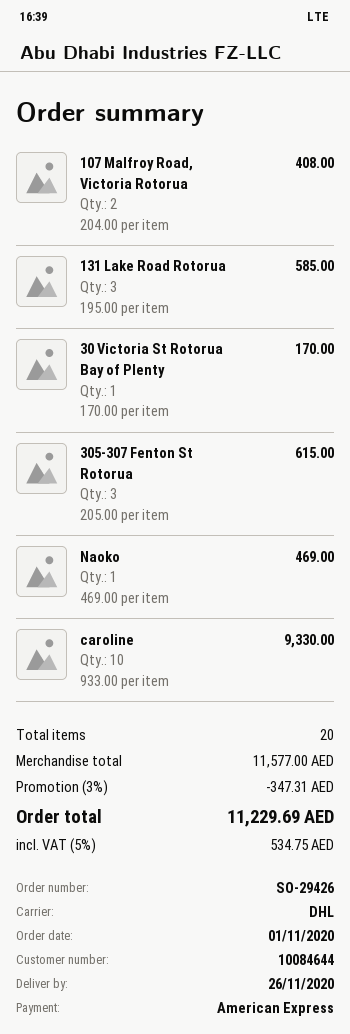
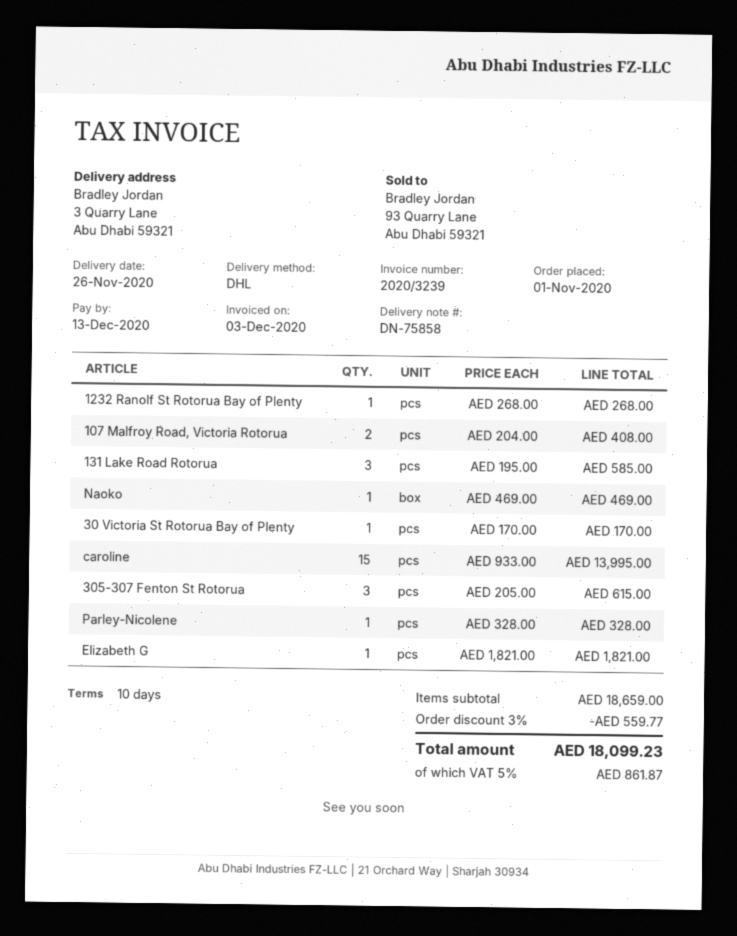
caroline: 10 x 933.00 = 9330.00 -> 15 x 933.00 = 13995.00
1232 Ranolf St Rotorua Bay of Plenty: none -> 1 x 268.00 = 268.00
Parley-Nicolene: none -> 1 x 328.00 = 328.00
Elizabeth G: none -> 1 x 1821.00 = 1821.00
subtotal: 11577.00 -> 18659.00
discount: 3% = 347.31 -> 3% = 559.77
tax: 5% = 534.75 -> 5% = 861.87
total: 11229.69 -> 18099.23

